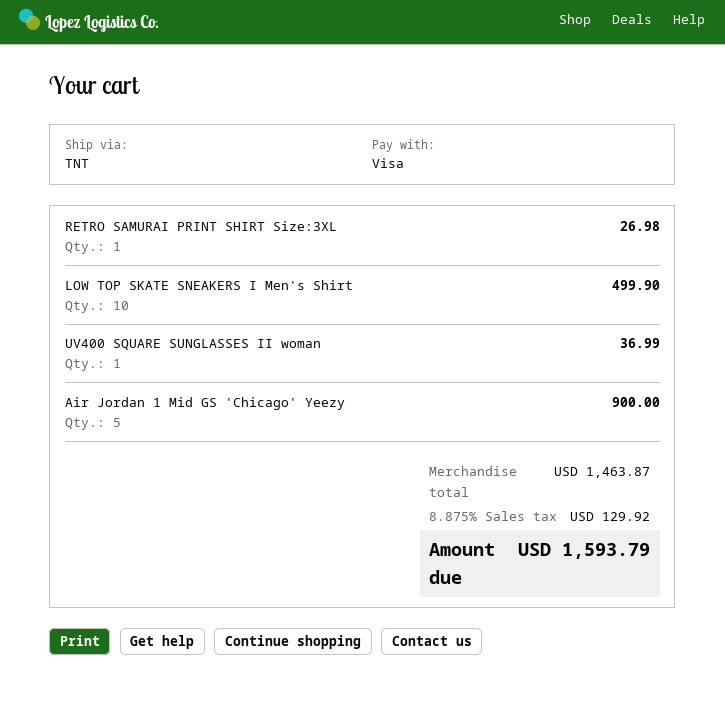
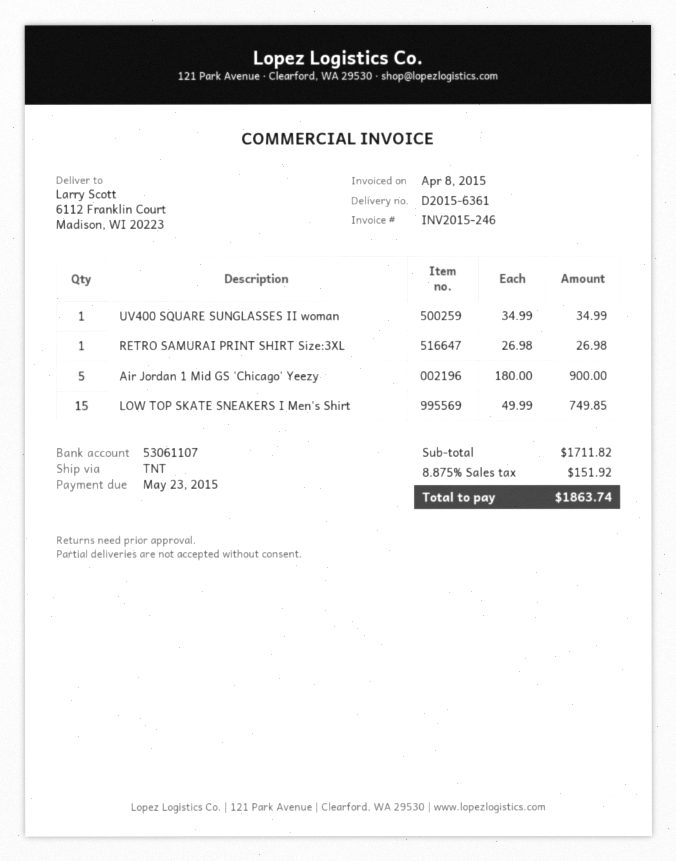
LOW TOP SKATE SNEAKERS I Men's Shirt: 10 for 499.90 -> 15 for 749.85
UV400 SQUARE SUNGLASSES II woman: 1 for 36.99 -> 1 for 34.99
subtotal: 1463.87 -> 1711.82
tax: 8.875% = 129.92 -> 8.875% = 151.92
total: 1593.79 -> 1863.74

